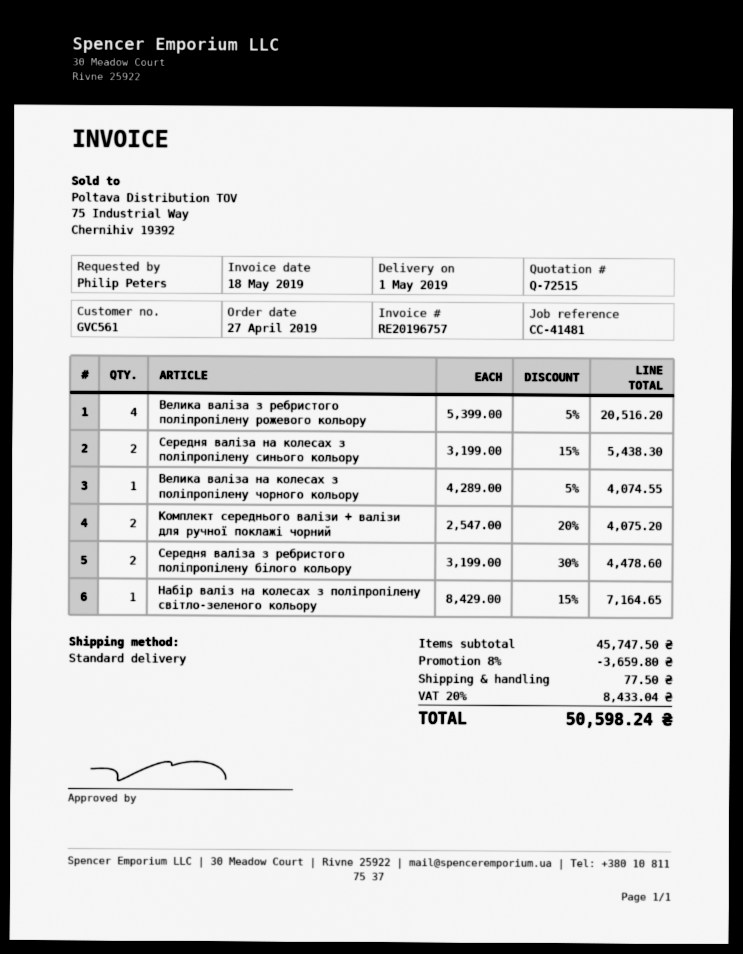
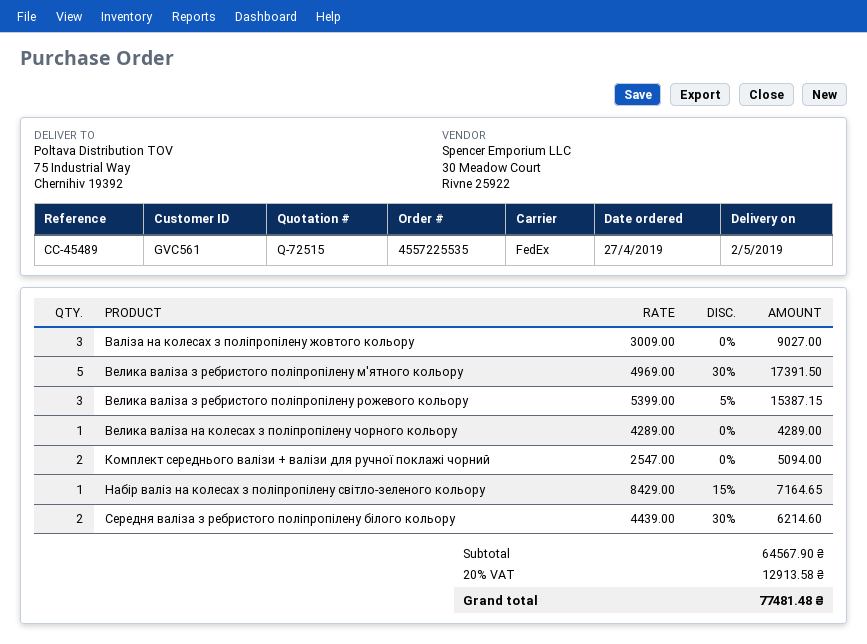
delivery date: 2019-05-01 -> 2019-05-02
reference: CC-41481 -> CC-45489
shipping method: standard -> FedEx
Велика валіза з ребристого поліпропілену рожевого кольору: 4 x 5399.00 - 5% = 20516.20 -> 3 x 5399.00 - 5% = 15387.15
Середня валіза на колесах з поліпропілену синього кольору: 2 x 3199.00 - 15% = 5438.30 -> none
Велика валіза на колесах з поліпропілену чорного кольору: 1 x 4289.00 - 5% = 4074.55 -> 1 x 4289.00 = 4289.00
Комплект середнього валізи + валізи для ручної поклажі чорний: 2 x 2547.00 - 20% = 4075.20 -> 2 x 2547.00 = 5094.00
Середня валіза з ребристого поліпропілену білого кольору: 2 x 3199.00 - 30% = 4478.60 -> 2 x 4439.00 - 30% = 6214.60
Валіза на колесах з поліпропілену жовтого кольору: none -> 3 x 3009.00 = 9027.00
Велика валіза з ребристого поліпропілену м'ятного кольору: none -> 5 x 4969.00 - 30% = 17391.50
subtotal: 45747.50 -> 64567.90
discount: 8% = 3659.80 -> none
shipping: 77.50 -> none
tax: 20% = 8433.04 -> 20% = 12913.58
total: 50598.24 -> 77481.48

